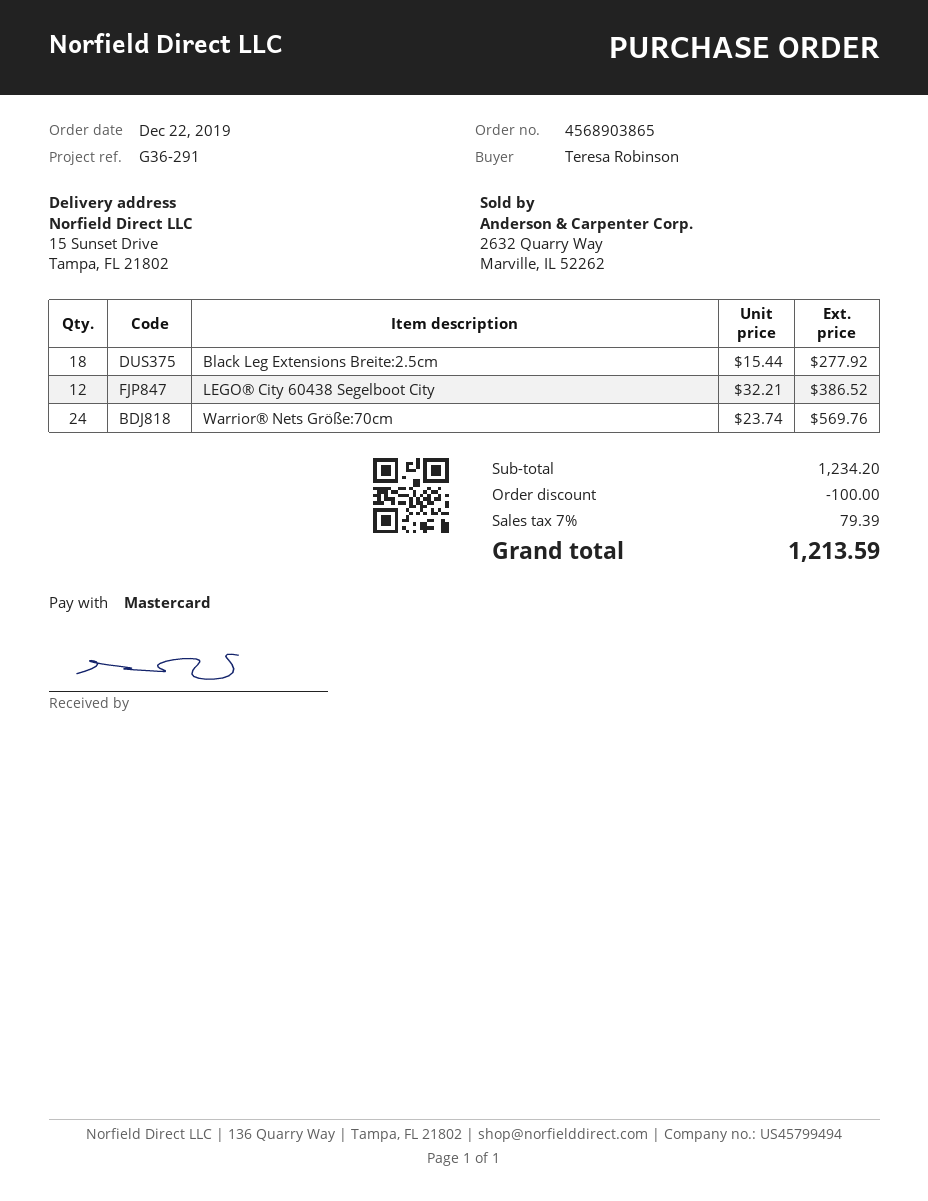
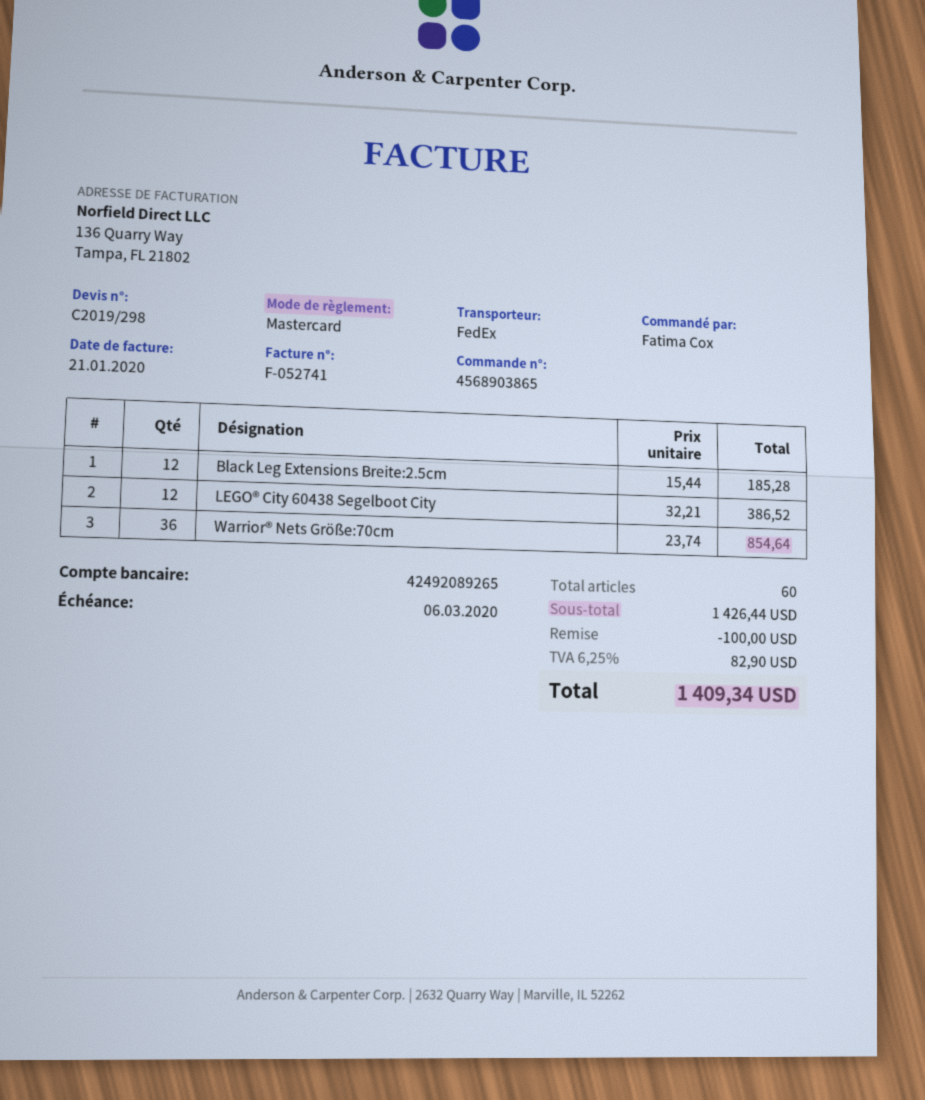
ordered by: Teresa Robinson -> Fatima Cox
Black Leg Extensions Breite:2.5cm: 18 x 15.44 = 277.92 -> 12 x 15.44 = 185.28
Warrior® Nets Größe:70cm: 24 x 23.74 = 569.76 -> 36 x 23.74 = 854.64
subtotal: 1234.20 -> 1426.44
tax: 7% = 79.39 -> 6.25% = 82.90
total: 1213.59 -> 1409.34

